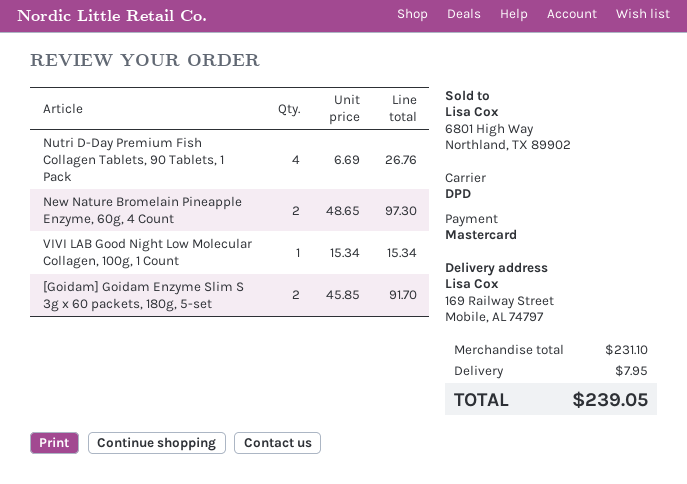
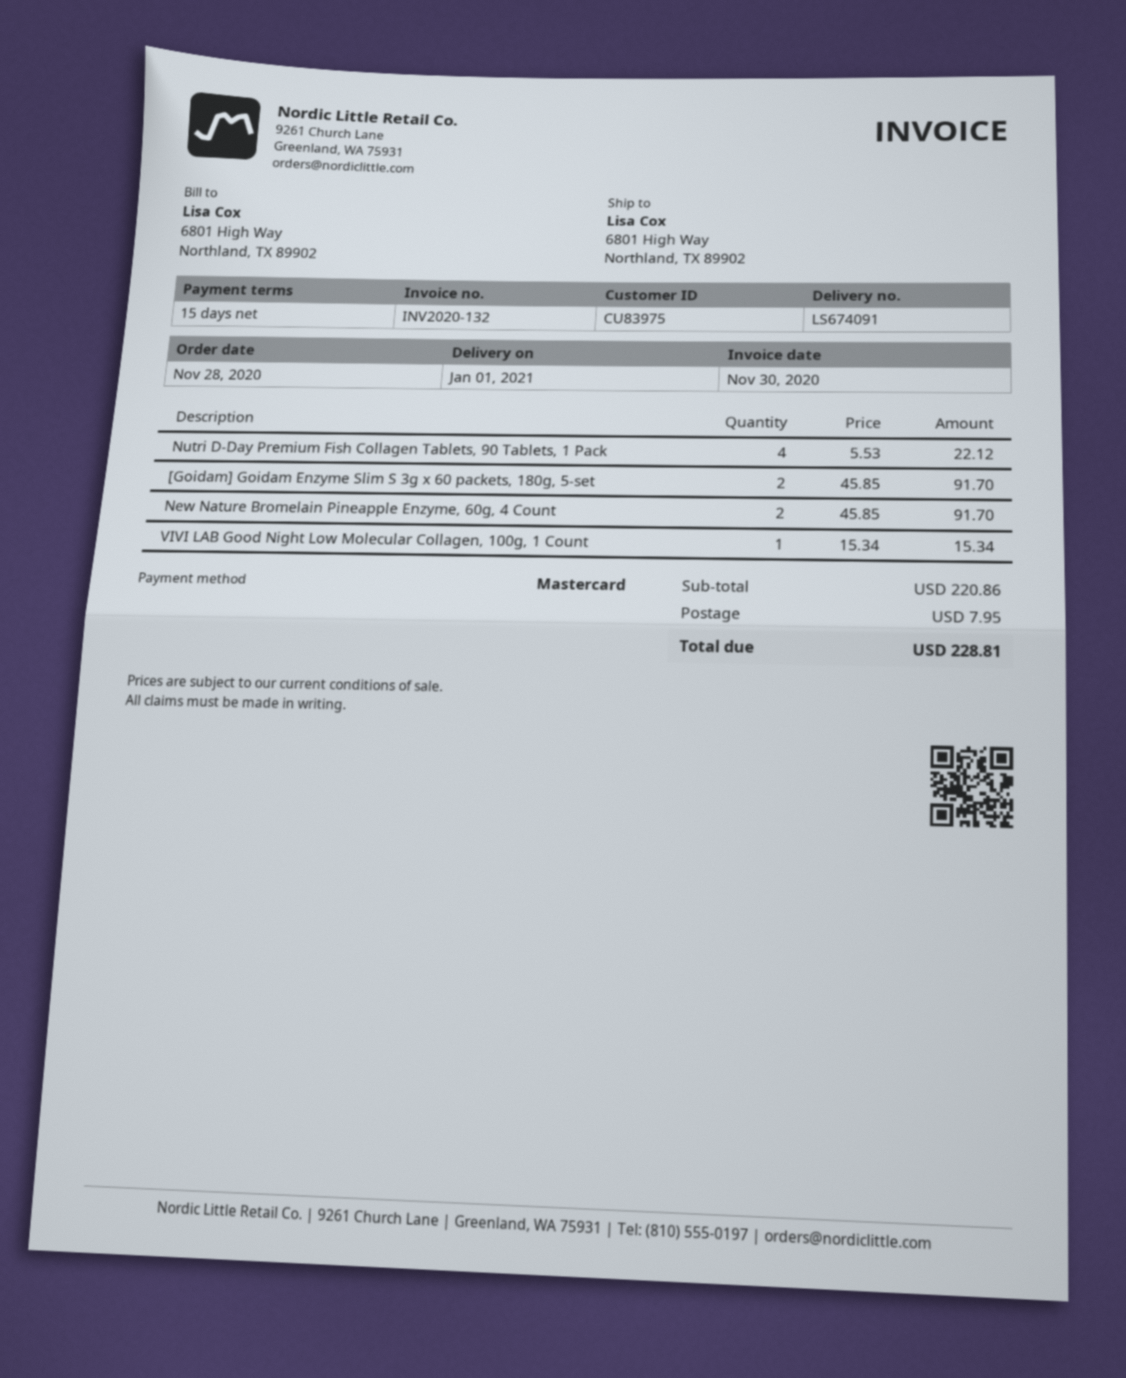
ship to: 169 Railway Street, Mobile, AL 74797 -> 6801 High Way, Northland, TX 89902
Nutri D-Day Premium Fish Collagen Tablets, 90 Tablets, 1 Pack: 4 x 6.69 = 26.76 -> 4 x 5.53 = 22.12
New Nature Bromelain Pineapple Enzyme, 60g, 4 Count: 2 x 48.65 = 97.30 -> 2 x 45.85 = 91.70
subtotal: 231.10 -> 220.86
total: 239.05 -> 228.81

